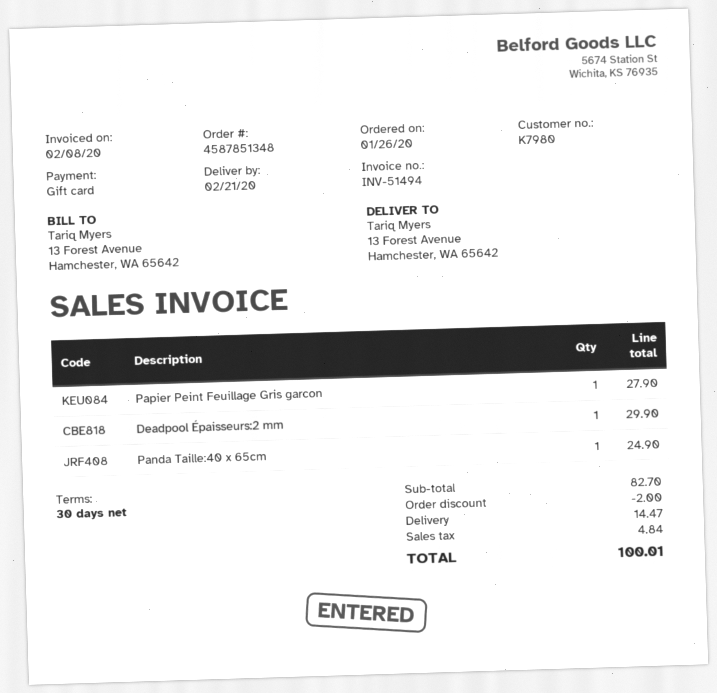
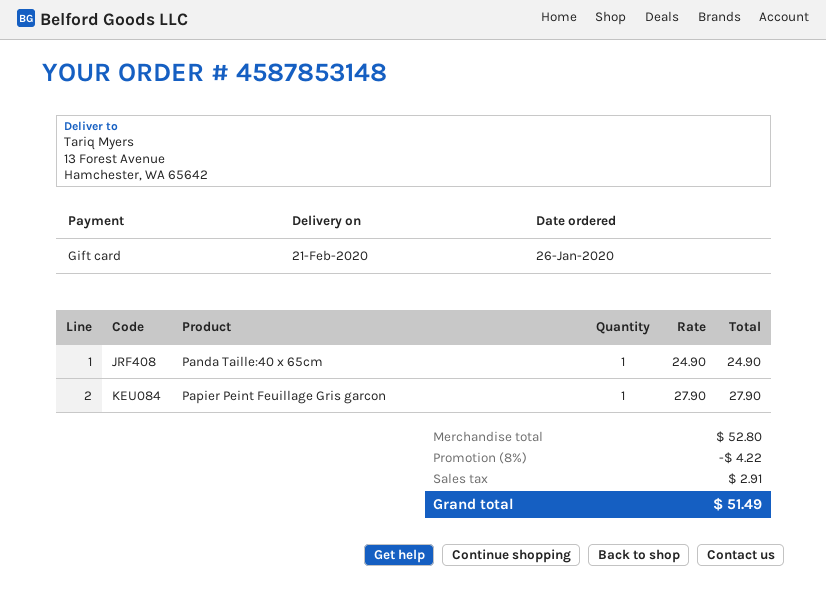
order number: 4587851348 -> 4587853148
Deadpool Épaisseurs:2 mm: 1 for 29.90 -> none
subtotal: 82.70 -> 52.80
discount: 2.00 -> 4.22
shipping: 14.47 -> none
tax: 4.84 -> 2.91
total: 100.01 -> 51.49

